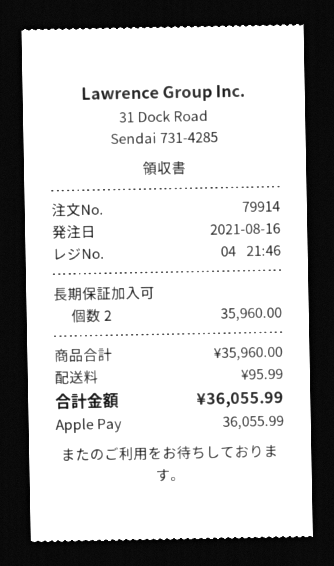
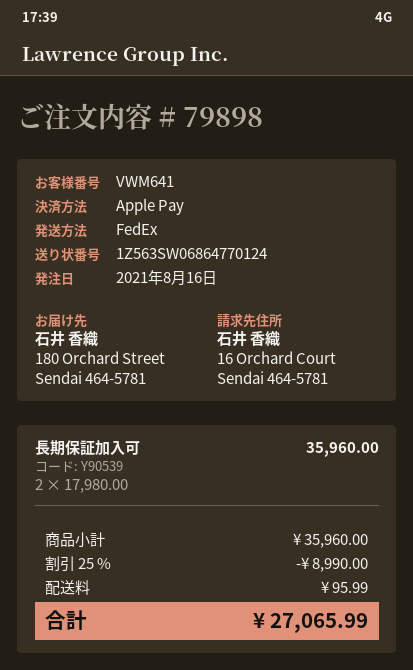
order number: 79914 -> 79898
discount: none -> 25% = 8990.00
total: 36055.99 -> 27065.99

